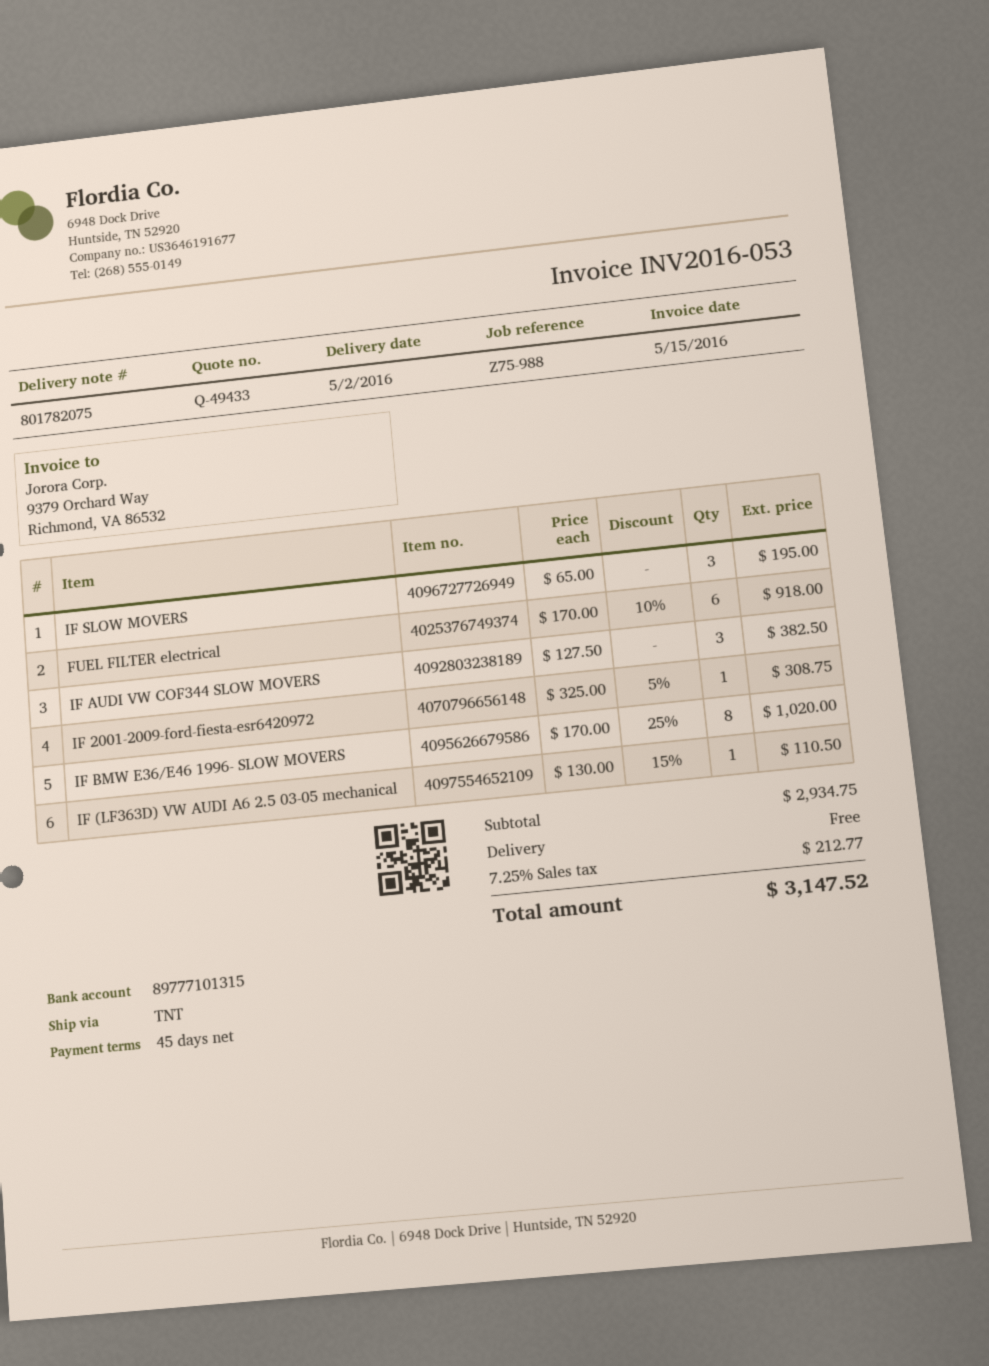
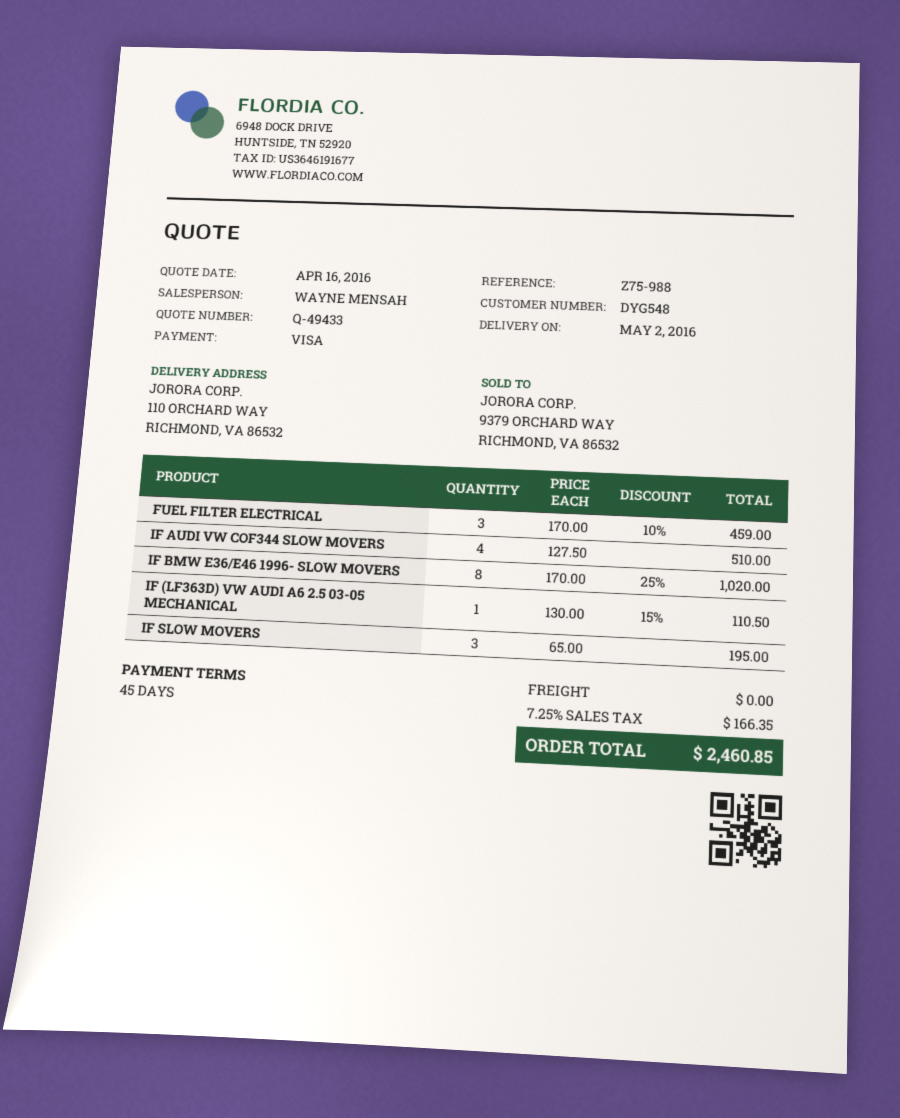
FUEL FILTER electrical: 6 x 170.00 - 10% = 918.00 -> 3 x 170.00 - 10% = 459.00
IF AUDI VW COF344 SLOW MOVERS: 3 x 127.50 = 382.50 -> 4 x 127.50 = 510.00
IF 2001-2009-ford-fiesta-esr6420972: 1 x 325.00 - 5% = 308.75 -> none
tax: 7.25% = 212.77 -> 7.25% = 166.35
total: 3147.52 -> 2460.85

